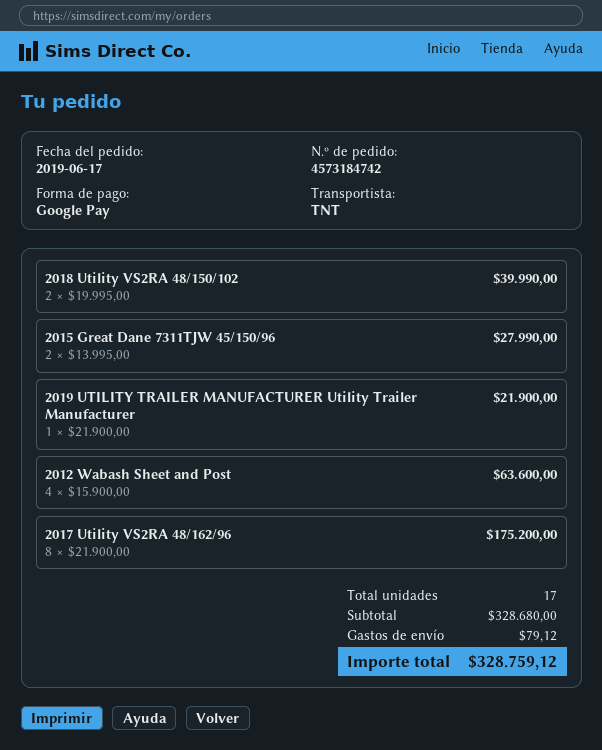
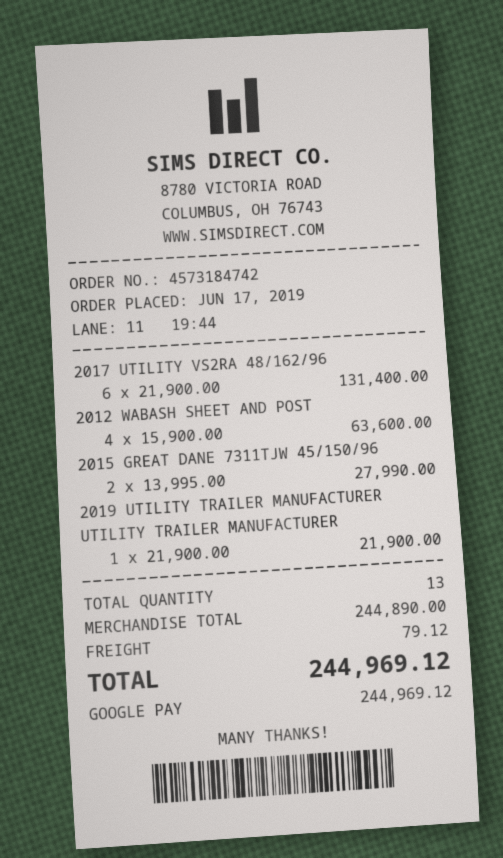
2018 Utility VS2RA 48/150/102: 2 x 19995.00 = 39990.00 -> none
2017 Utility VS2RA 48/162/96: 8 x 21900.00 = 175200.00 -> 6 x 21900.00 = 131400.00
total quantity: 17 -> 13
subtotal: 328680.00 -> 244890.00
total: 328759.12 -> 244969.12

